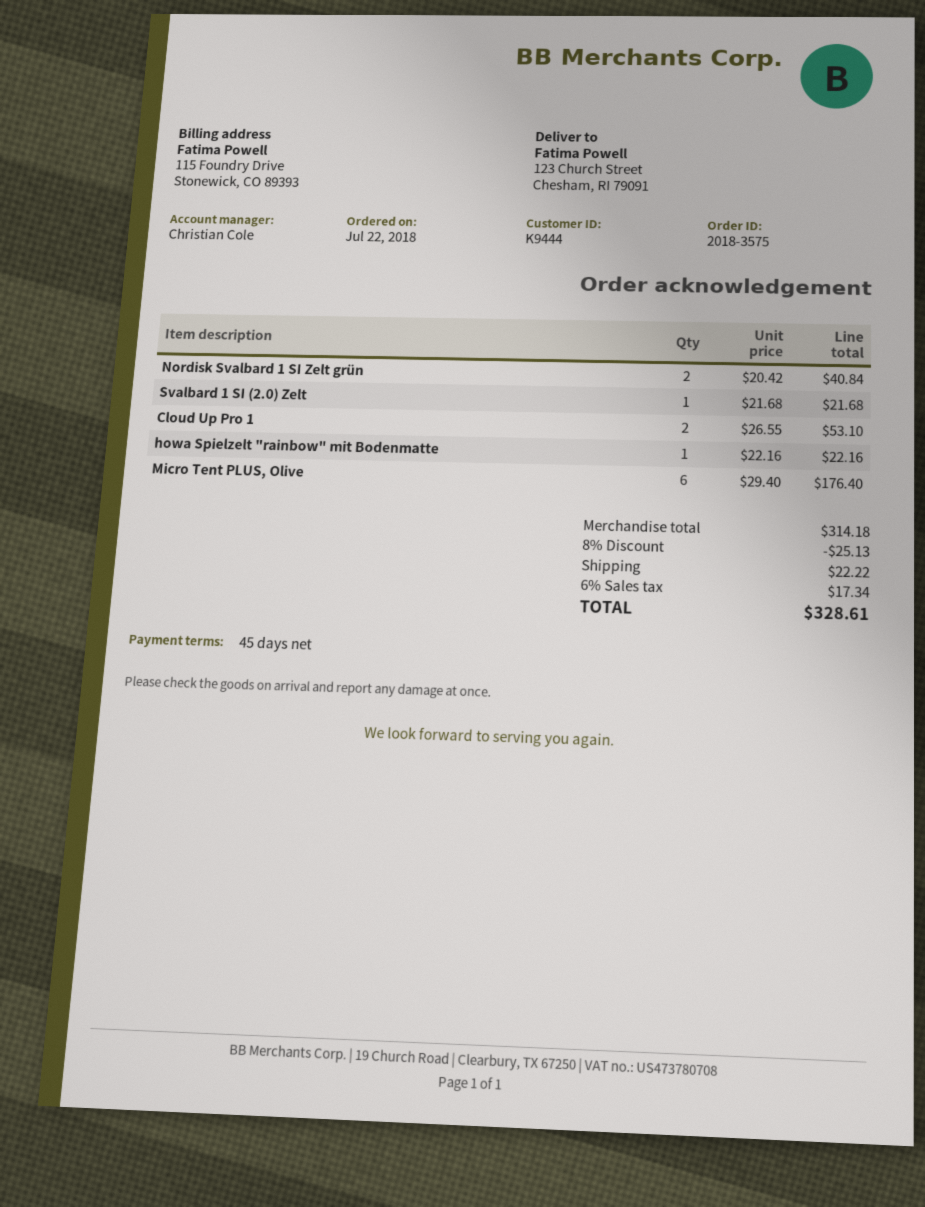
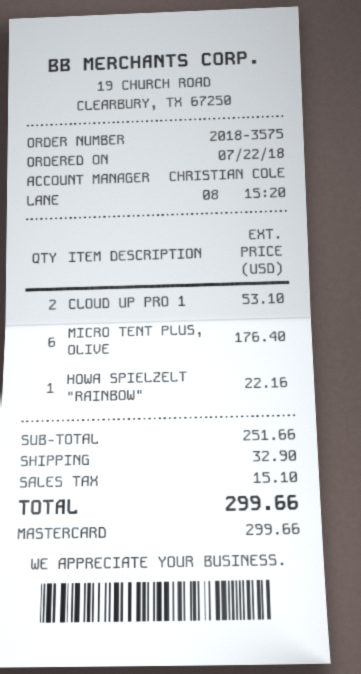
Nordisk Svalbard 1 SI Zelt grün: 2 for 40.84 -> none
Svalbard 1 SI (2.0) Zelt: 1 for 21.68 -> none
subtotal: 314.18 -> 251.66
discount: 8% = 25.13 -> none
shipping: 22.22 -> 32.90
tax: 17.34 -> 15.10
total: 328.61 -> 299.66

